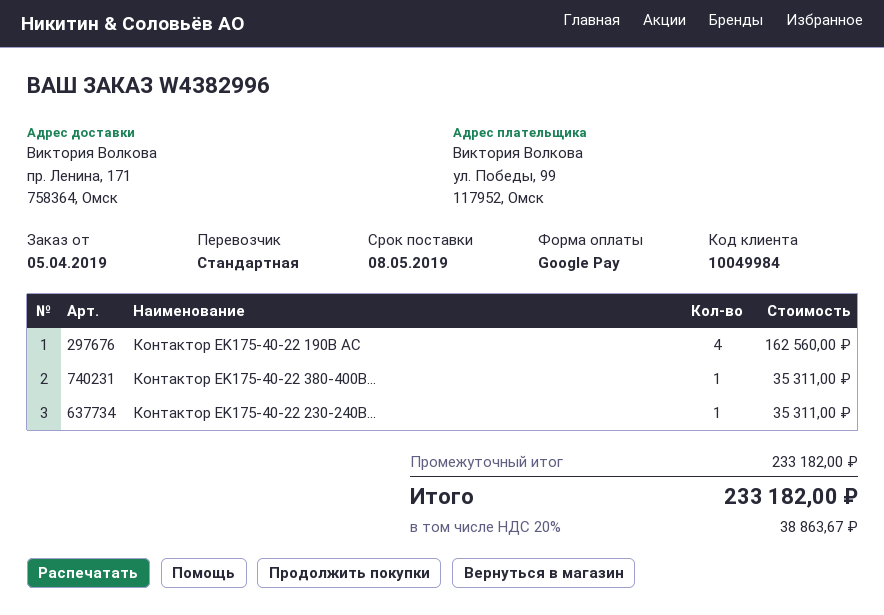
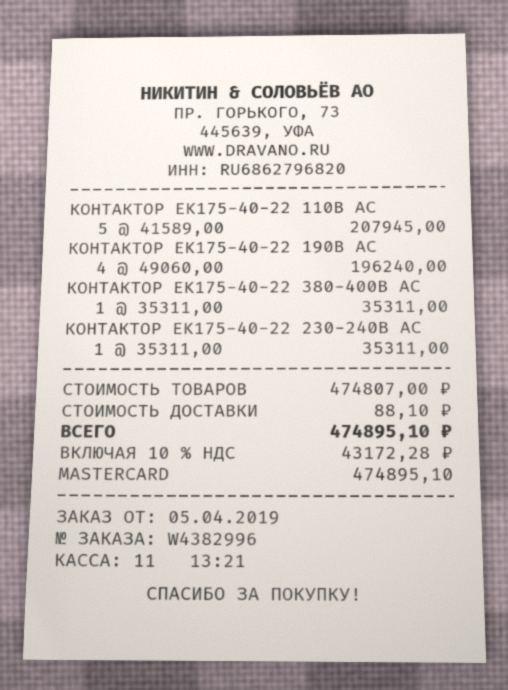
payment method: Google Pay -> Mastercard
Контактор EK175-40-22 190В AC: 4 for 162560.00 -> 4 for 196240.00
КОНТАКТОР EK175-40-22 110В AC: none -> 5 for 207945.00
subtotal: 233182.00 -> 474807.00
shipping: none -> 88.10
tax: 20% = 38863.67 -> 10% = 43172.28
total: 233182.00 -> 474895.10

